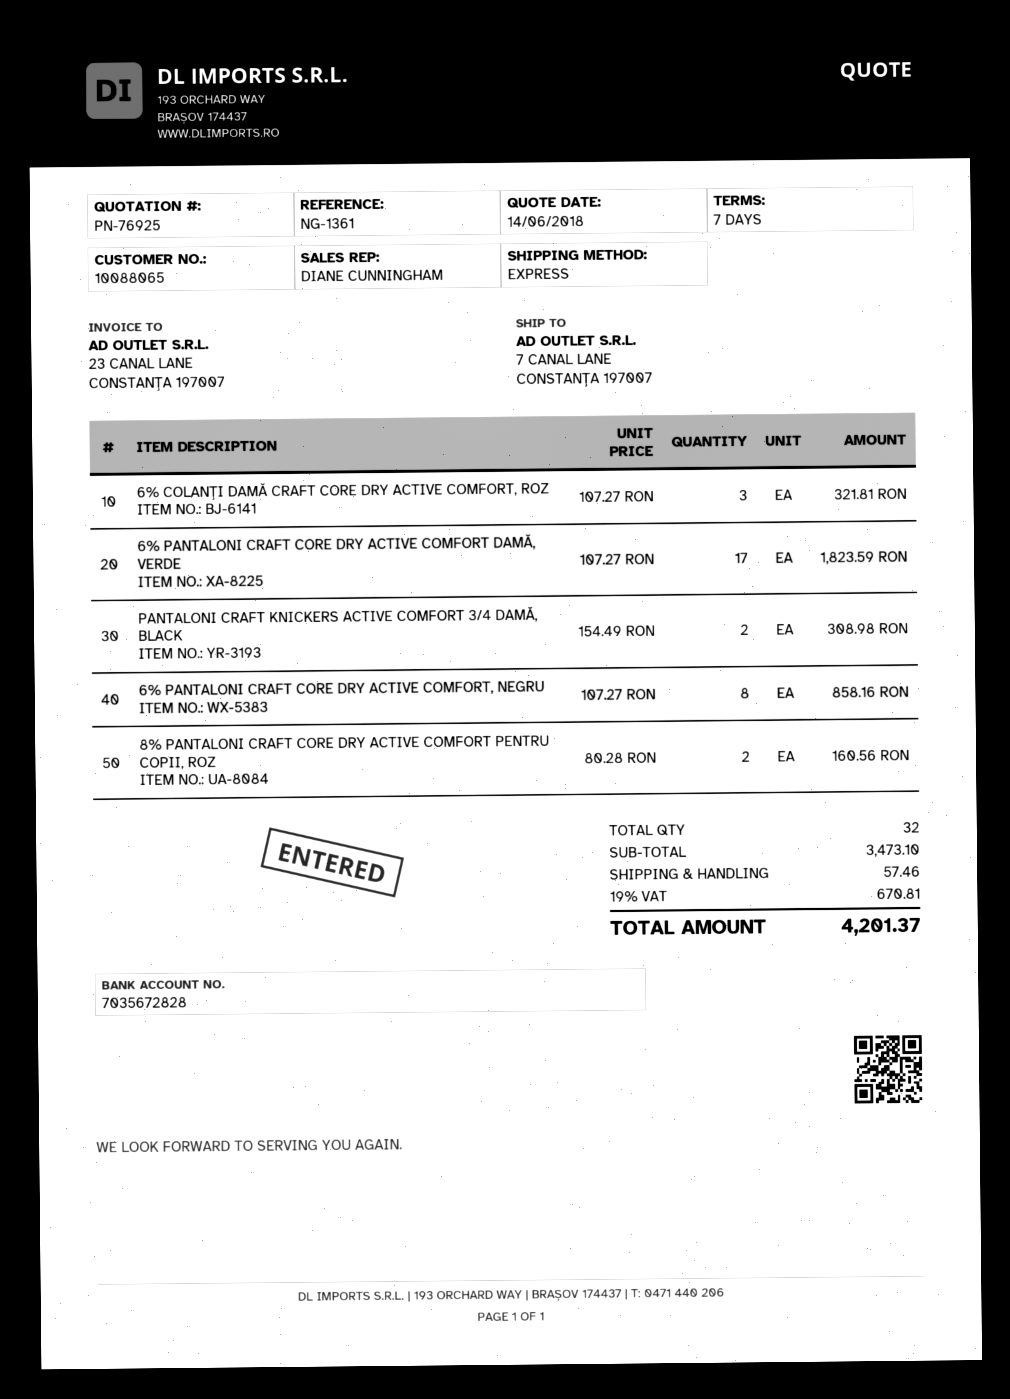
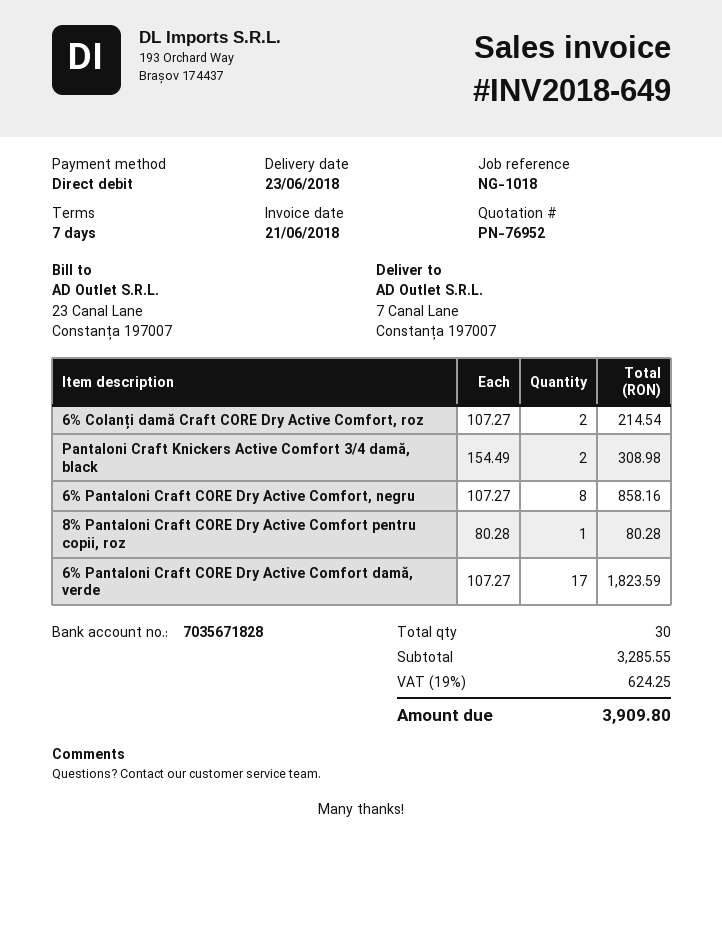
quote number: PN-76925 -> PN-76952
reference: NG-1361 -> NG-1018
bank account: 7035672828 -> 7035671828
6% COLANȚI DAMĂ CRAFT CORE DRY ACTIVE COMFORT, ROZ: 3 x 107.27 = 321.81 -> 2 x 107.27 = 214.54
8% PANTALONI CRAFT CORE DRY ACTIVE COMFORT PENTRU COPII, ROZ: 2 x 80.28 = 160.56 -> 1 x 80.28 = 80.28
total quantity: 32 -> 30
subtotal: 3473.10 -> 3285.55
shipping: 57.46 -> none
tax: 19% = 670.81 -> 19% = 624.25
total: 4201.37 -> 3909.80

